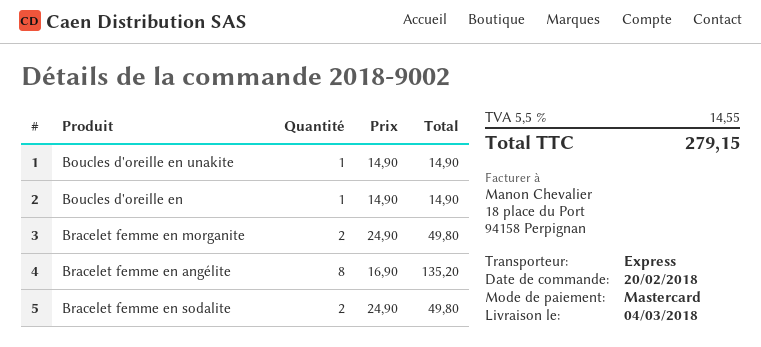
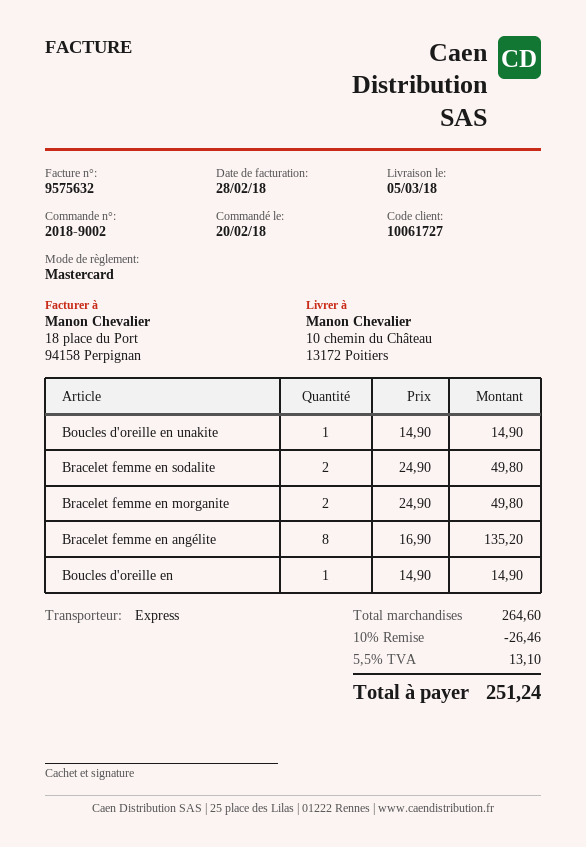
delivery date: 2018-03-04 -> 2018-03-05
discount: none -> 10% = 26.46
tax: 5.5% = 14.55 -> 5.5% = 13.10
total: 279.15 -> 251.24

